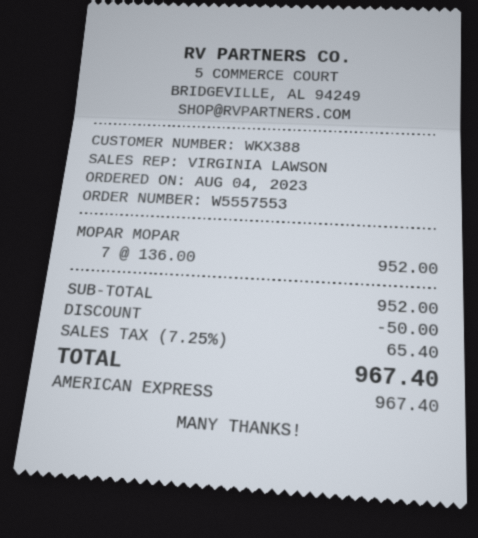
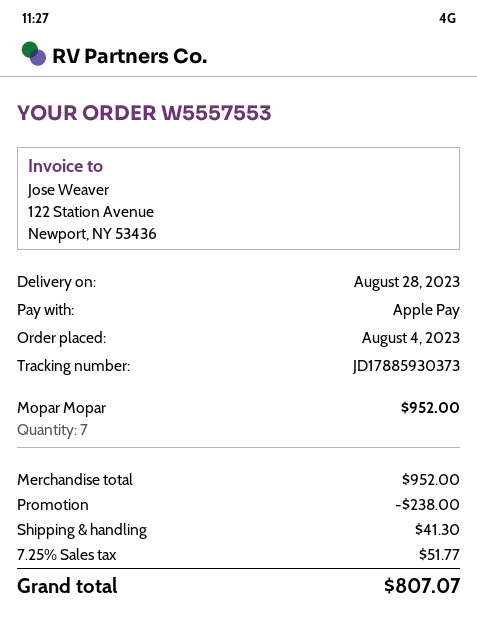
payment method: American Express -> Apple Pay
discount: 50.00 -> 238.00
shipping: none -> 41.30
tax: 7.25% = 65.40 -> 7.25% = 51.77
total: 967.40 -> 807.07

